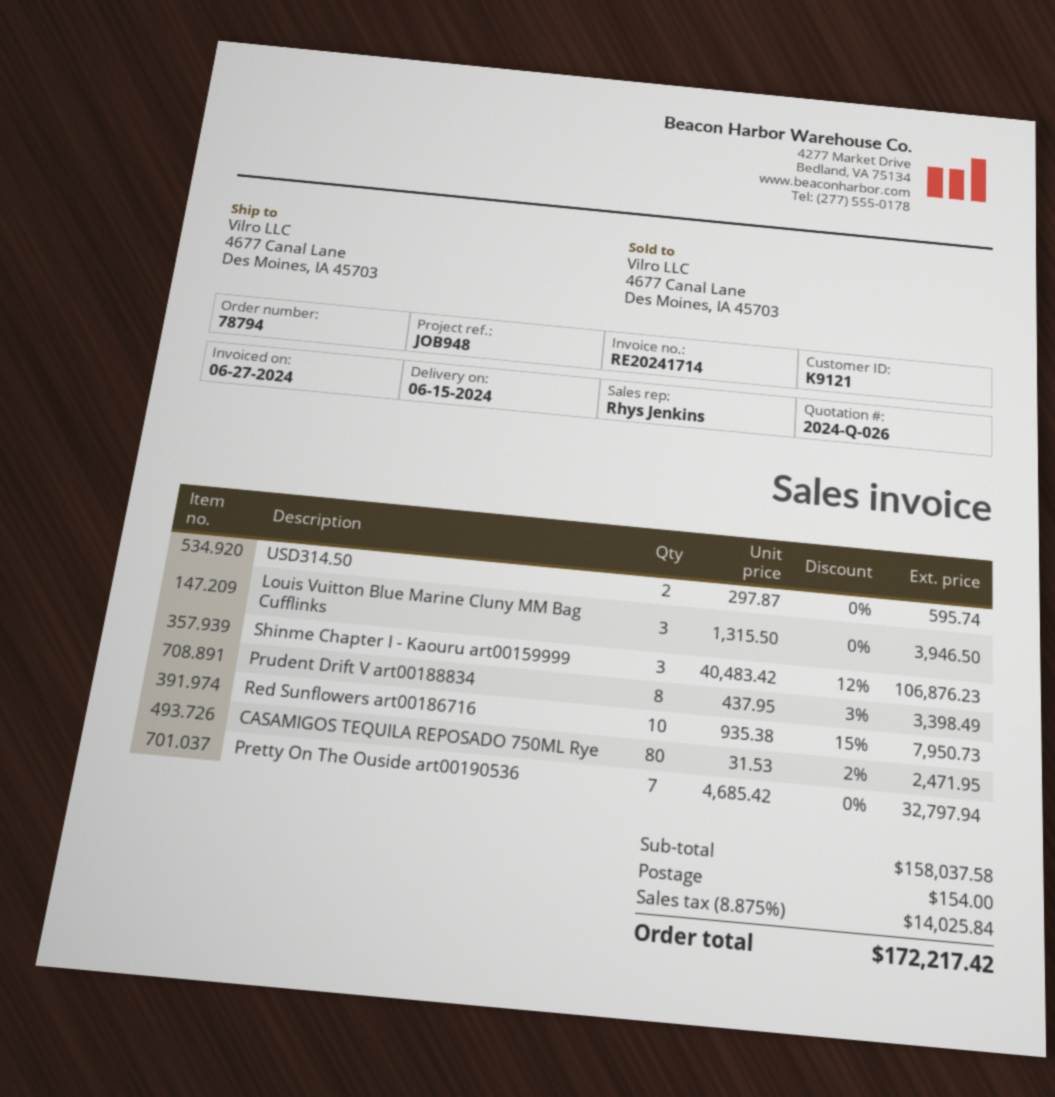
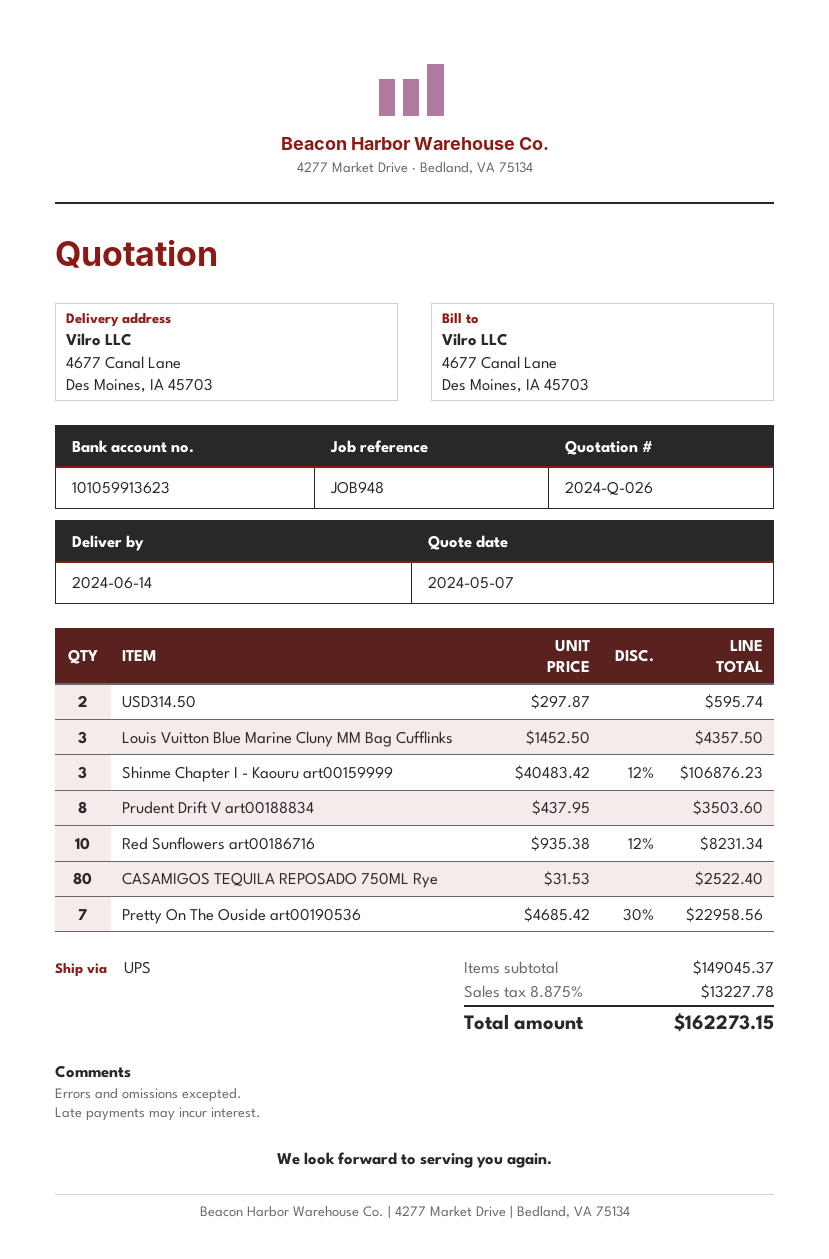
delivery date: 2024-06-15 -> 2024-06-14
Louis Vuitton Blue Marine Cluny MM Bag Cufflinks: 3 x 1315.50 = 3946.50 -> 3 x 1452.50 = 4357.50
Prudent Drift V art00188834: 8 x 437.95 - 3% = 3398.49 -> 8 x 437.95 = 3503.60
Red Sunflowers art00186716: 10 x 935.38 - 15% = 7950.73 -> 10 x 935.38 - 12% = 8231.34
CASAMIGOS TEQUILA REPOSADO 750ML Rye: 80 x 31.53 - 2% = 2471.95 -> 80 x 31.53 = 2522.40
Pretty On The Ouside art00190536: 7 x 4685.42 = 32797.94 -> 7 x 4685.42 - 30% = 22958.56
subtotal: 158037.58 -> 149045.37
shipping: 154.00 -> none
tax: 8.875% = 14025.84 -> 8.875% = 13227.78
total: 172217.42 -> 162273.15

